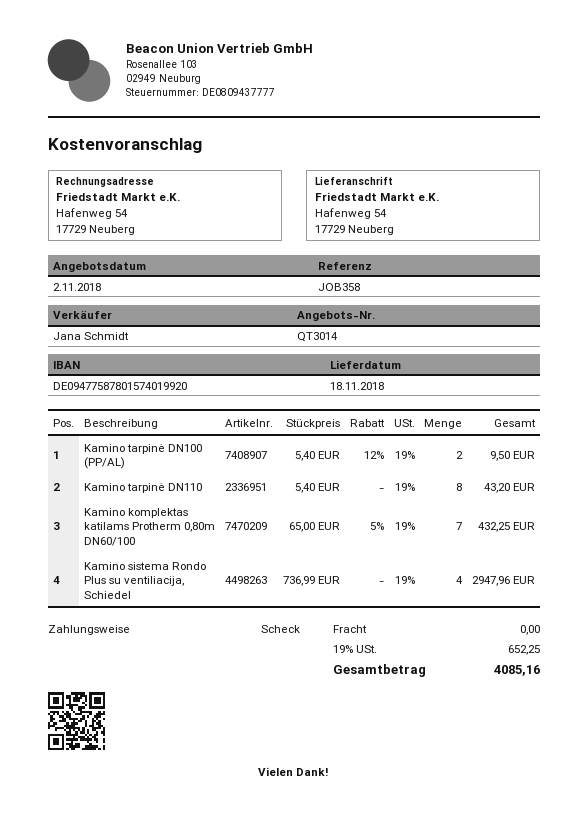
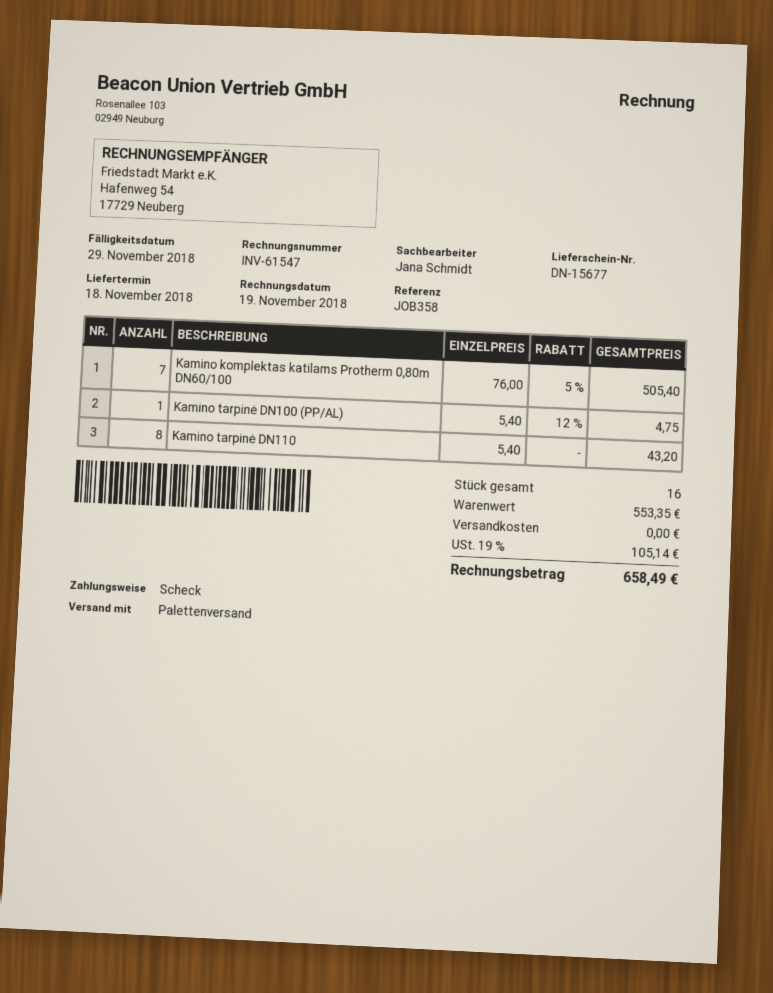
Kamino tarpinė DN100 (PP/AL): 2 x 5.40 - 12% = 9.50 -> 1 x 5.40 - 12% = 4.75
Kamino komplektas katilams Protherm 0,80m DN60/100: 7 x 65.00 - 5% = 432.25 -> 7 x 76.00 - 5% = 505.40
Kamino sistema Rondo Plus su ventiliacija, Schiedel: 4 x 736.99 = 2947.96 -> none
tax: 19% = 652.25 -> 19% = 105.14
total: 4085.16 -> 658.49

